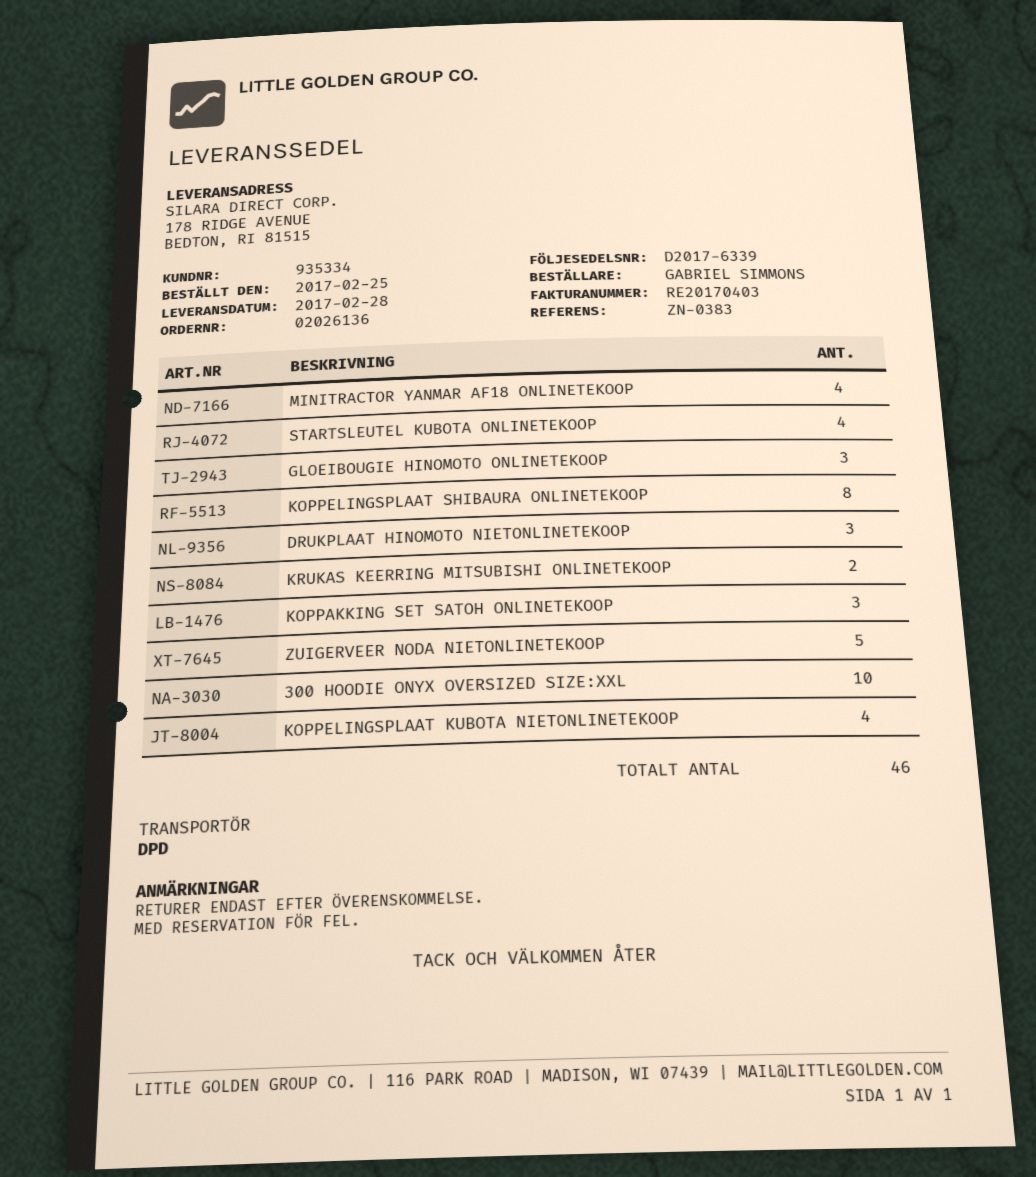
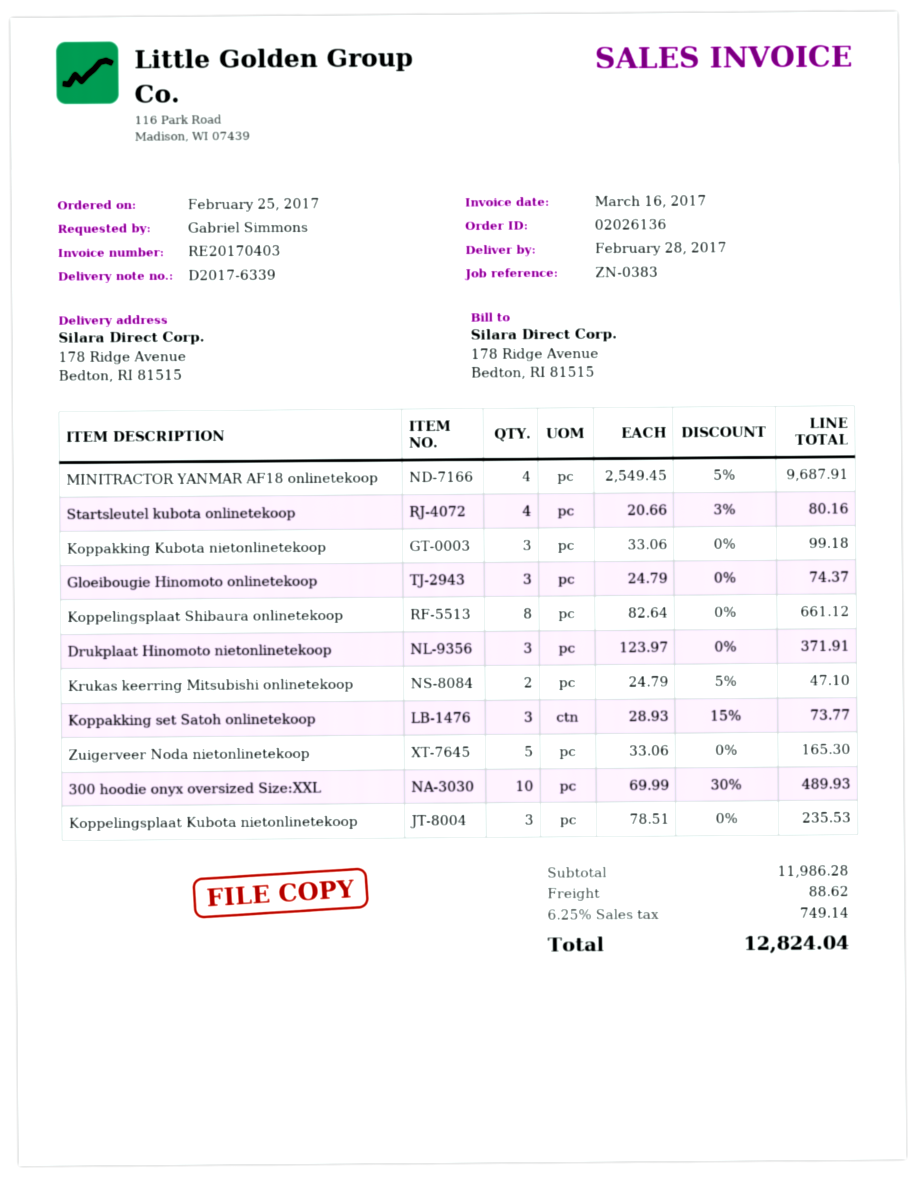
KOPPELINGSPLAAT KUBOTA NIETONLINETEKOOP: 4 -> 3
Koppakking Kubota nietonlinetekoop: none -> 3

